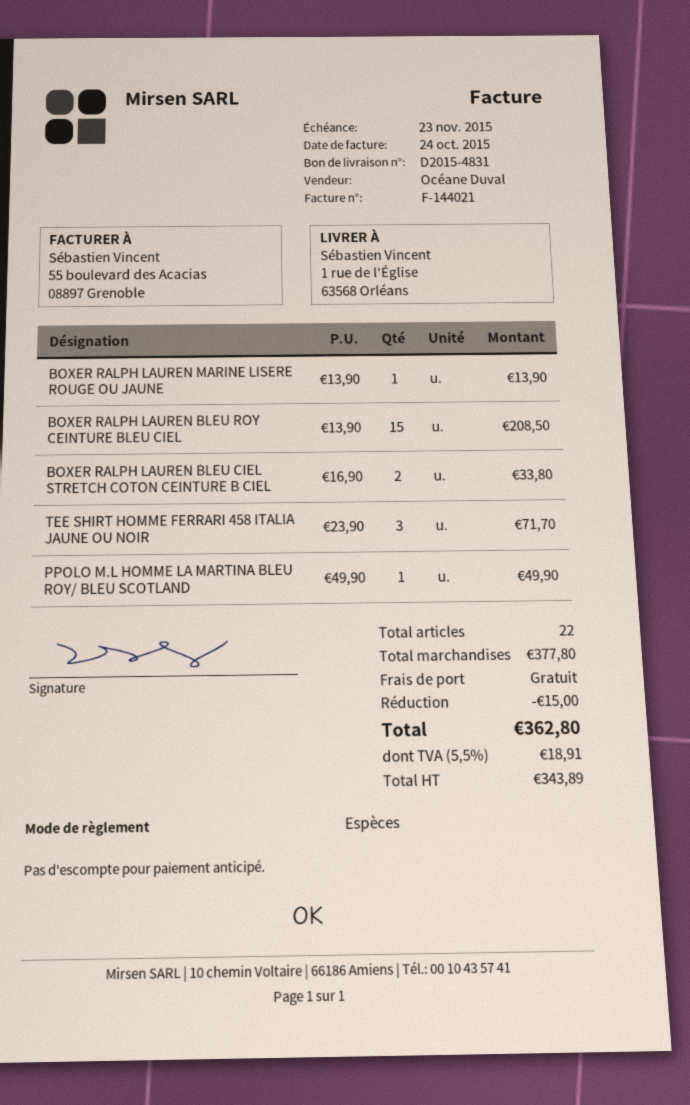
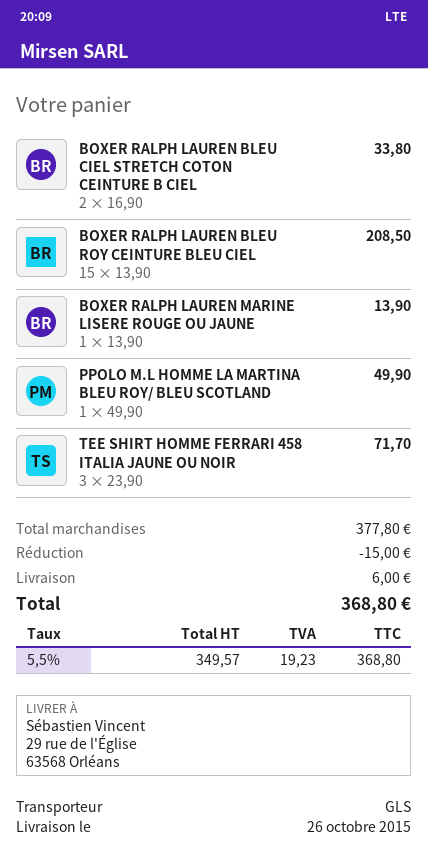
ship to: 1 rue de l'Église, 63568 Orléans -> 29 rue de l'Église, 63568 Orléans
shipping: 0.00 -> 6.00
net: 343.89 -> 349.57
tax: 5.5% = 18.91 -> 5.5% = 19.23
total: 362.80 -> 368.80

